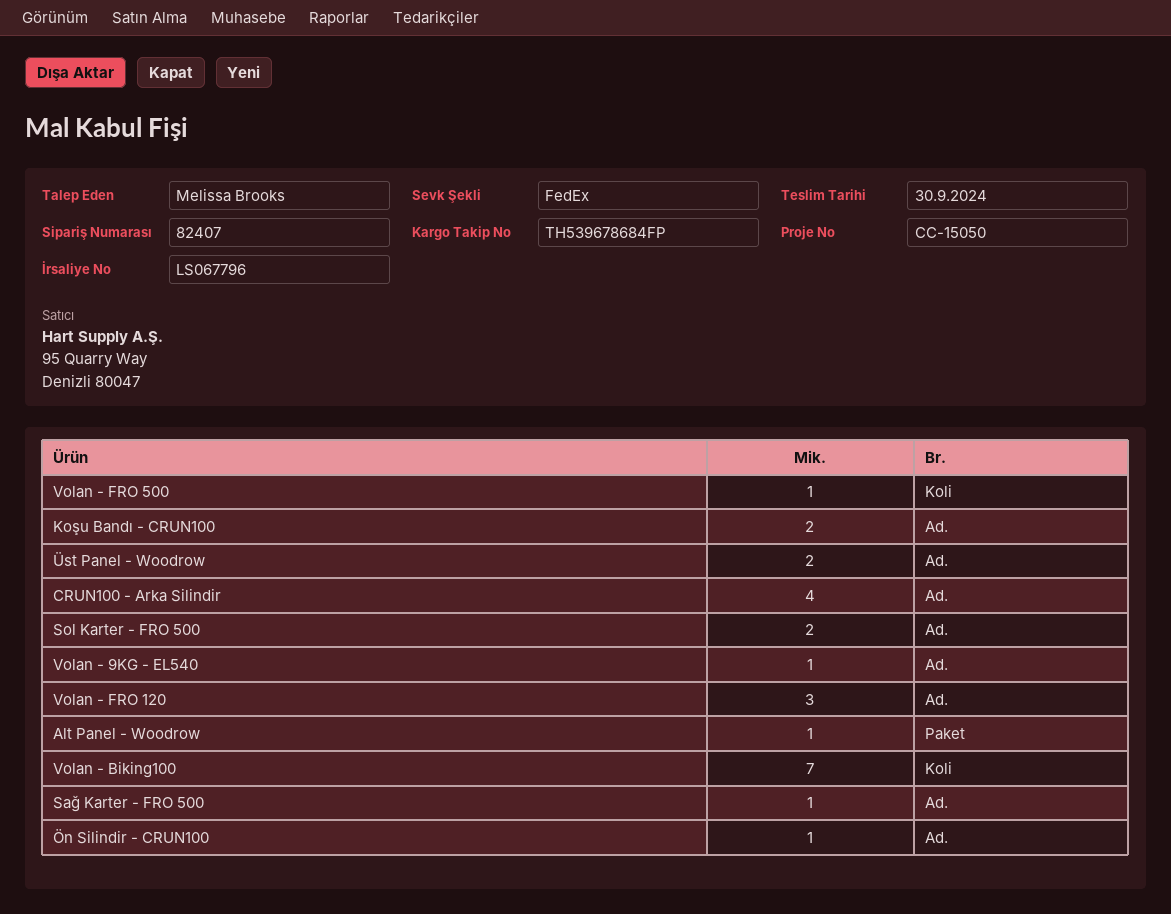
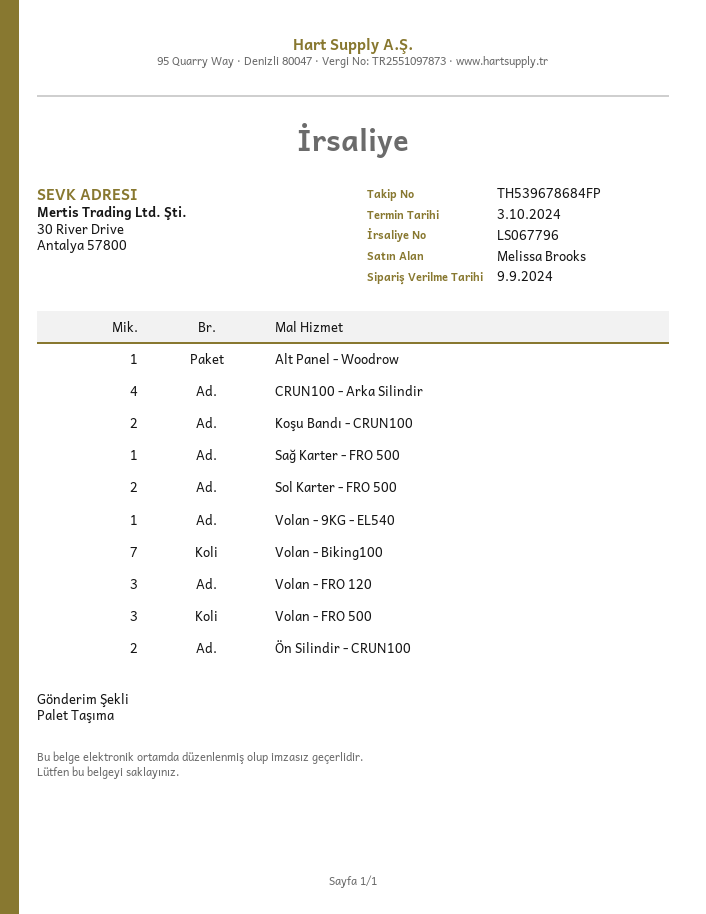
delivery date: 2024-09-30 -> 2024-10-03
shipping method: FedEx -> pallet freight
Volan - FRO 500: 1 -> 3
Üst Panel - Woodrow: 2 -> none
Ön Silindir - CRUN100: 1 -> 2

